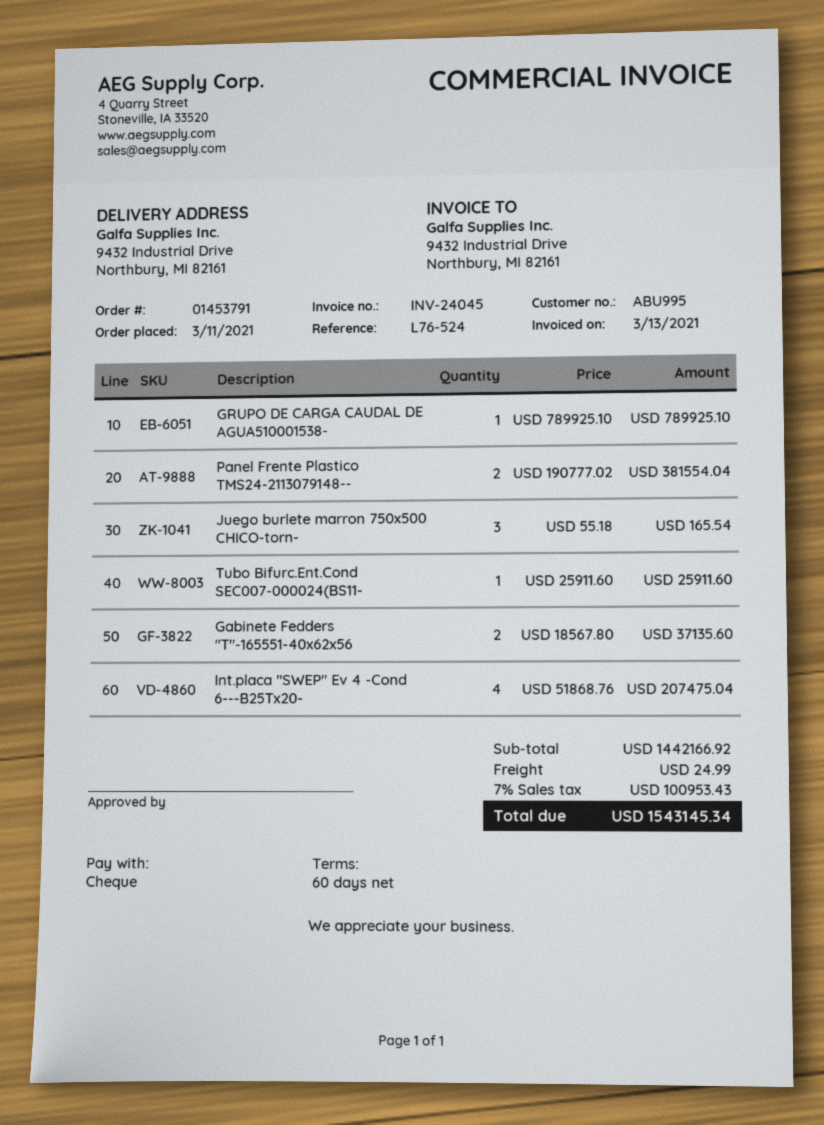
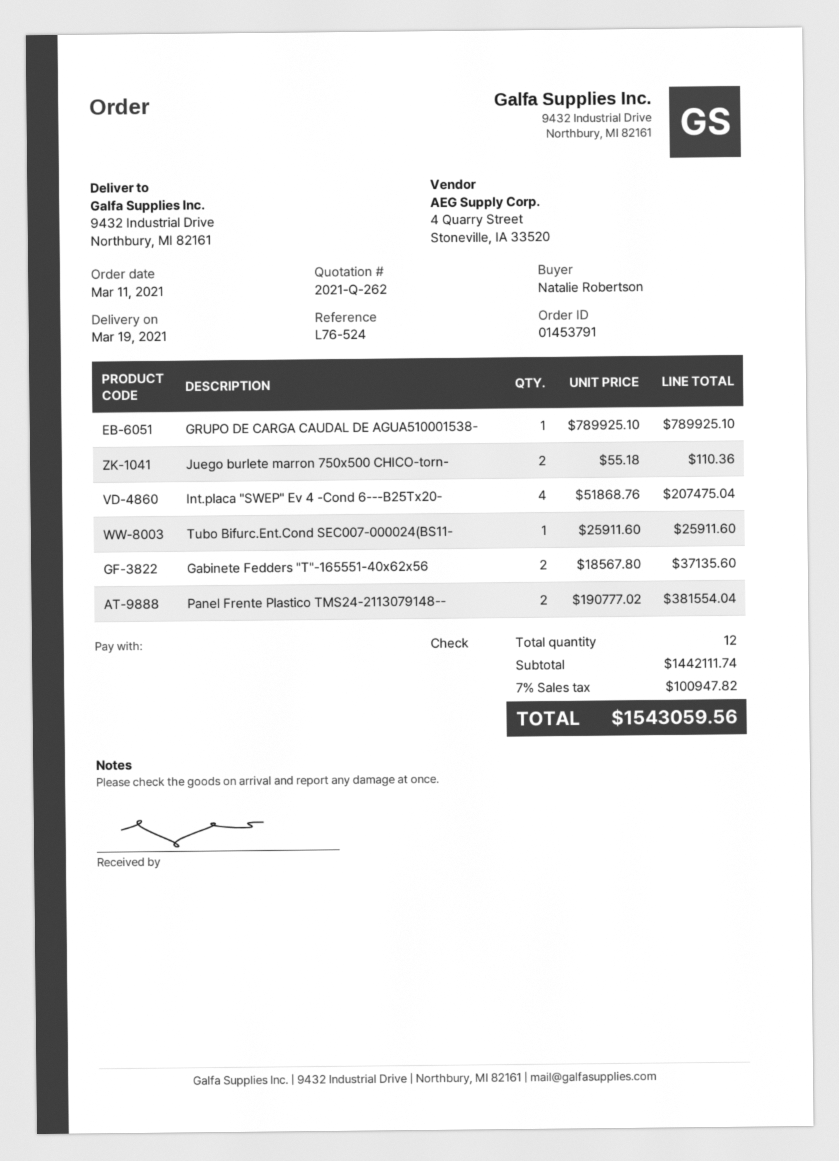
Juego burlete marron 750x500 CHICO-torn-: 3 x 55.18 = 165.54 -> 2 x 55.18 = 110.36
subtotal: 1442166.92 -> 1442111.74
shipping: 24.99 -> none
tax: 7% = 100953.43 -> 7% = 100947.82
total: 1543145.34 -> 1543059.56

